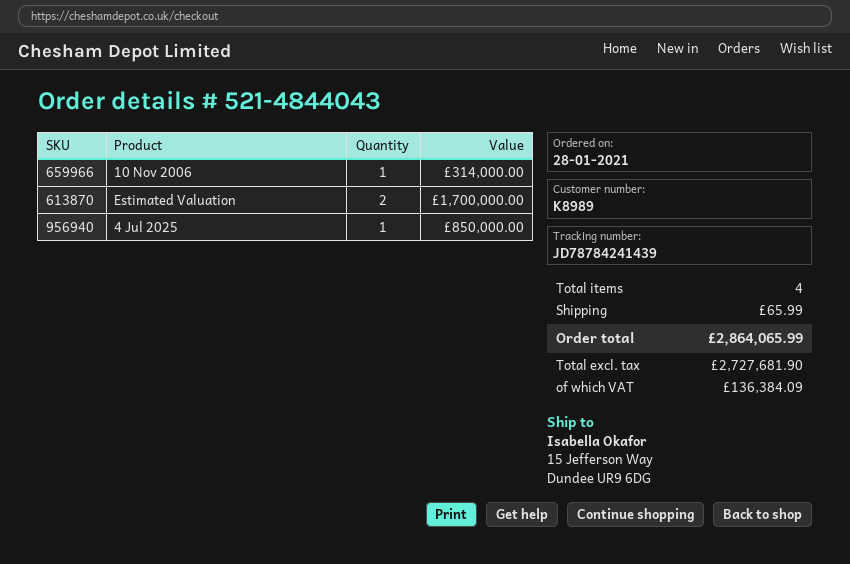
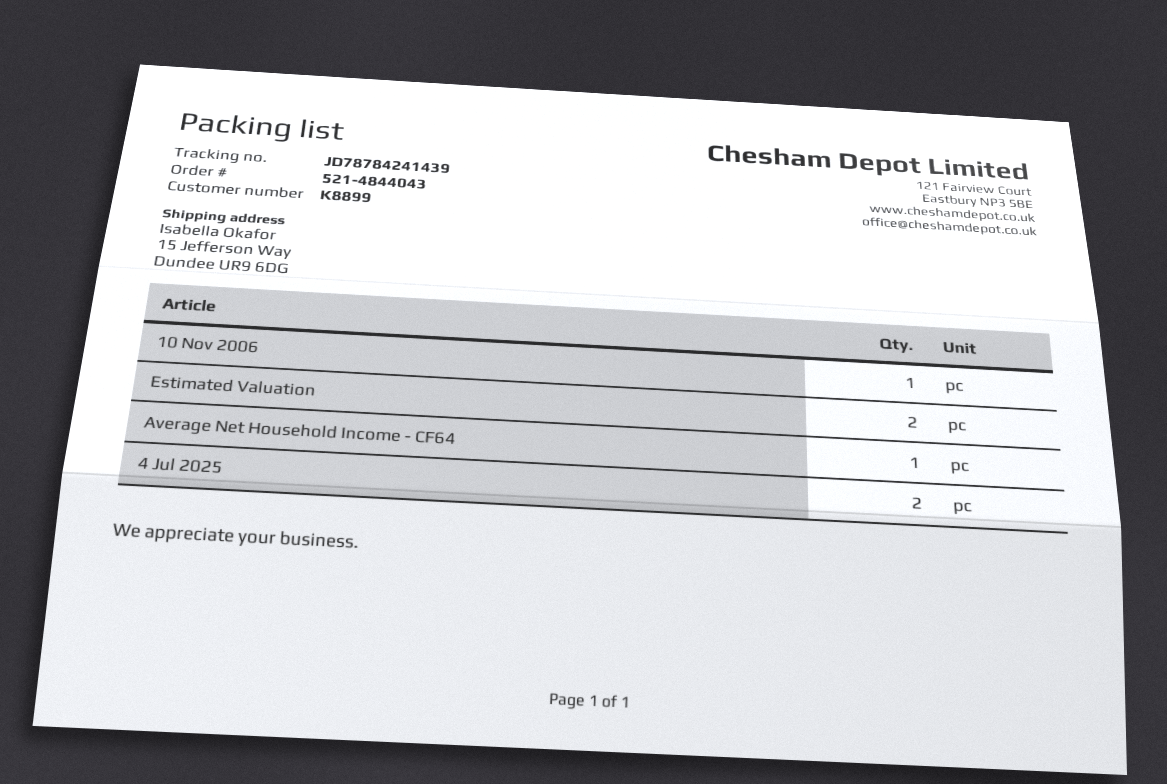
customer number: K8989 -> K8899
4 Jul 2025: 1 -> 2
Average Net Household Income - CF64: none -> 1

